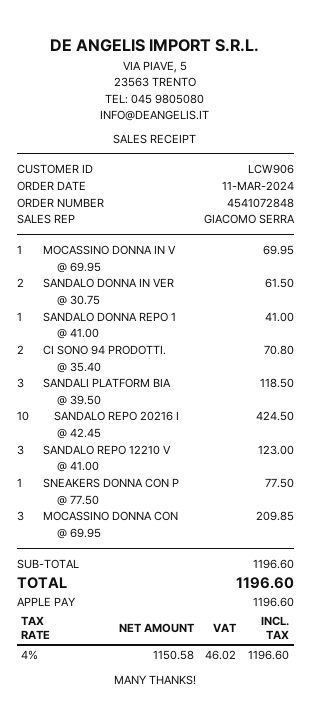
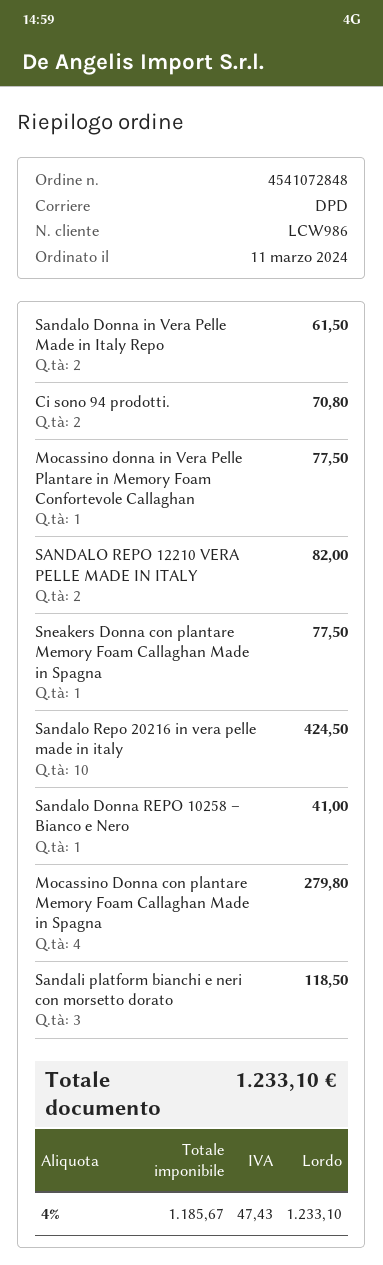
customer number: LCW906 -> LCW986
MOCASSINO DONNA IN V: 1 for 69.95 -> 1 for 77.50
SANDALO REPO 12210 V: 3 for 123.00 -> 2 for 82.00
MOCASSINO DONNA CON: 3 for 209.85 -> 4 for 279.80
net: 1150.58 -> 1185.67
tax: 4% = 46.02 -> 4% = 47.43
total: 1196.60 -> 1233.10

